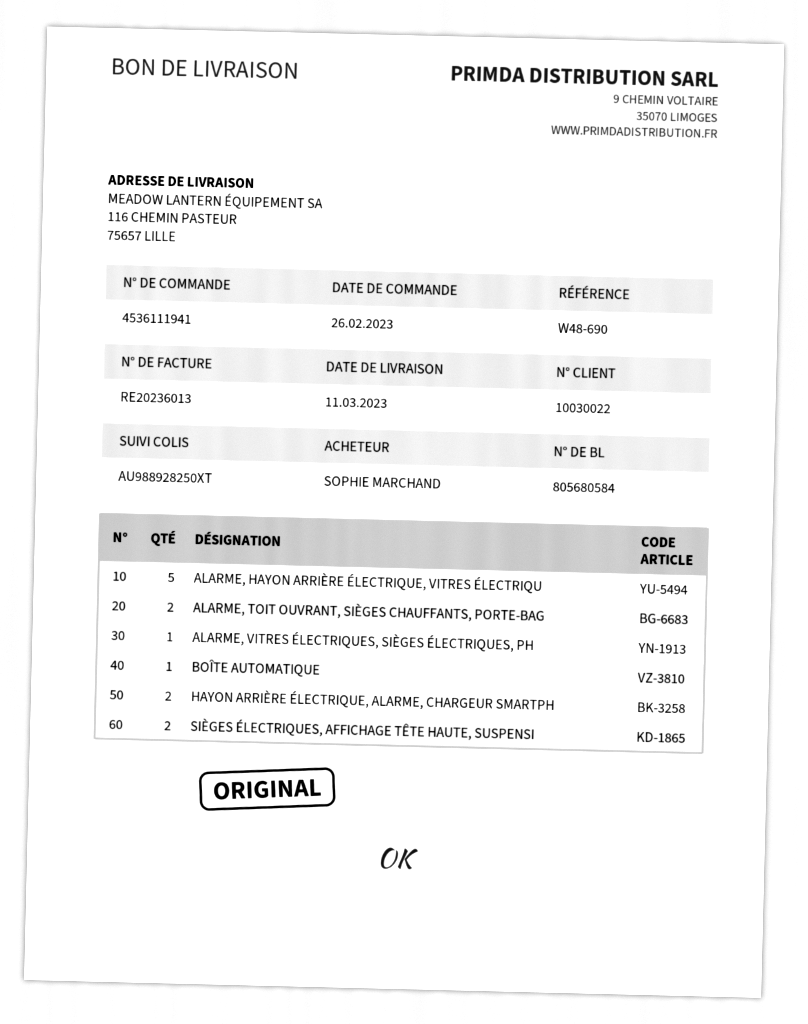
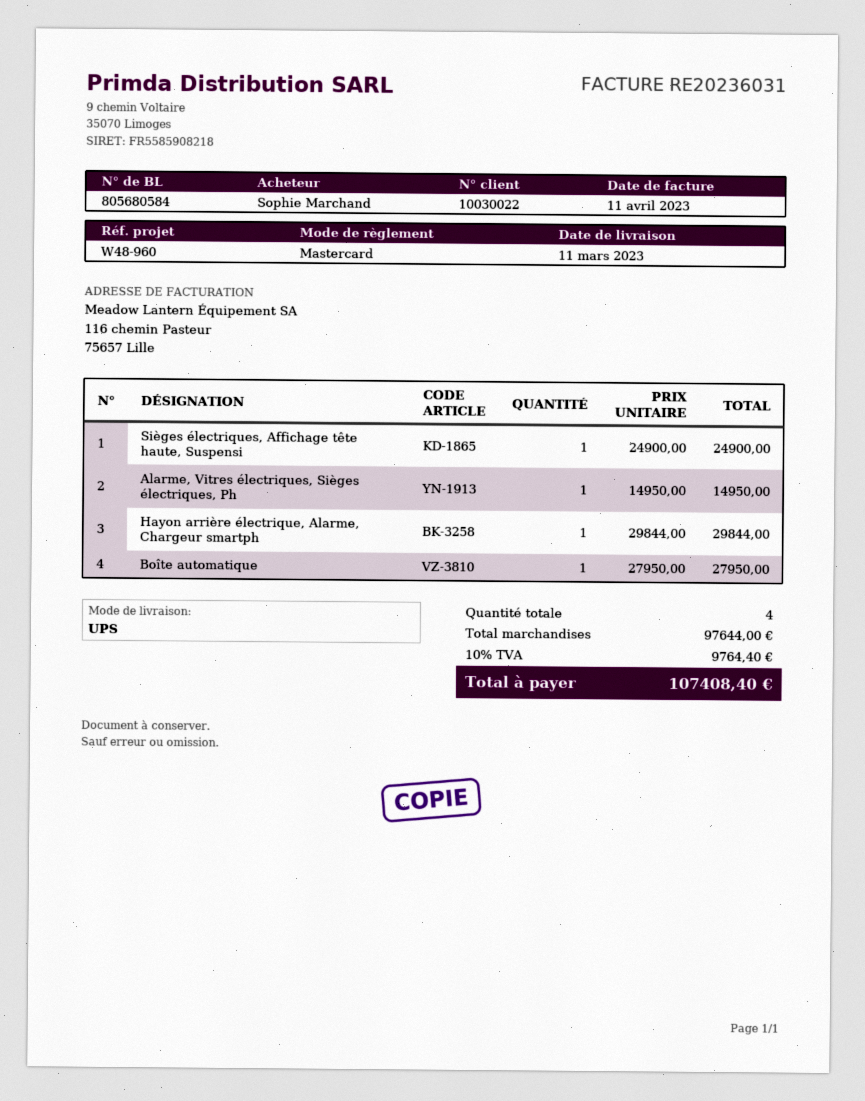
invoice number: RE20236013 -> RE20236031
reference: W48-690 -> W48-960
ALARME, HAYON ARRIÈRE ÉLECTRIQUE, VITRES ÉLECTRIQU: 5 -> none
ALARME, TOIT OUVRANT, SIÈGES CHAUFFANTS, PORTE-BAG: 2 -> none
HAYON ARRIÈRE ÉLECTRIQUE, ALARME, CHARGEUR SMARTPH: 2 -> 1
SIÈGES ÉLECTRIQUES, AFFICHAGE TÊTE HAUTE, SUSPENSI: 2 -> 1

